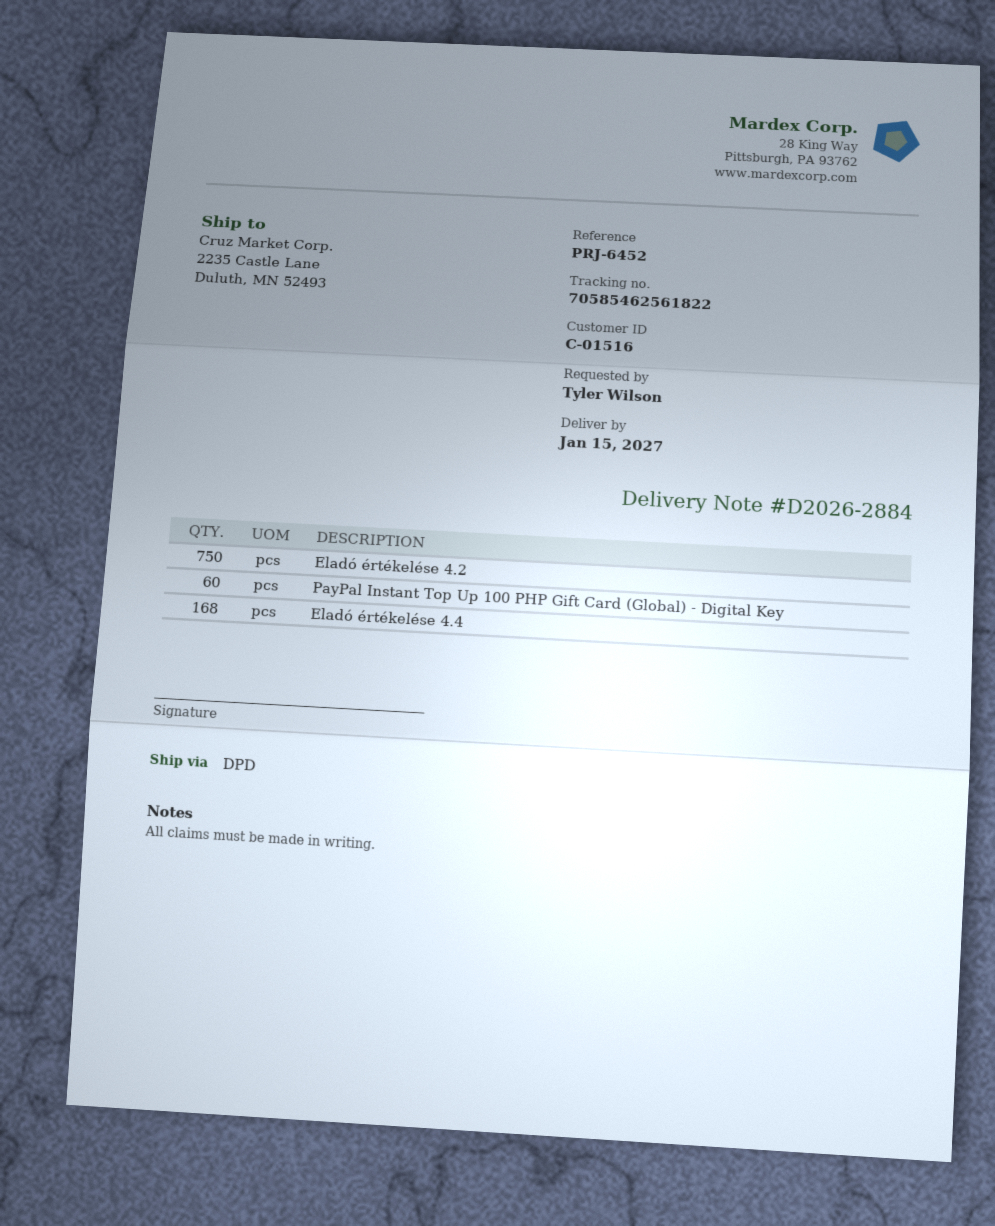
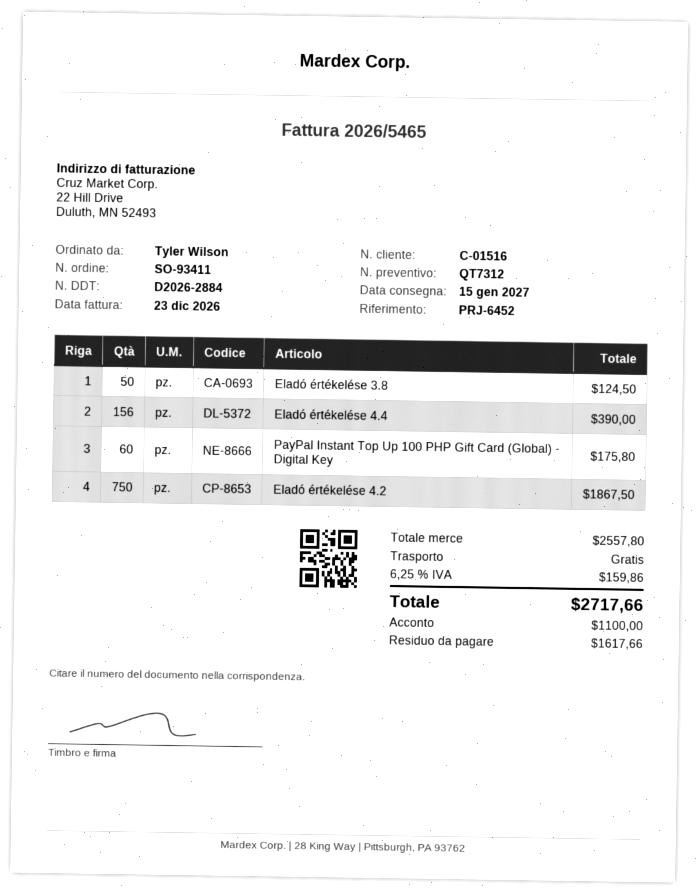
Eladó értékelése 4.4: 168 -> 156
Eladó értékelése 3.8: none -> 50

